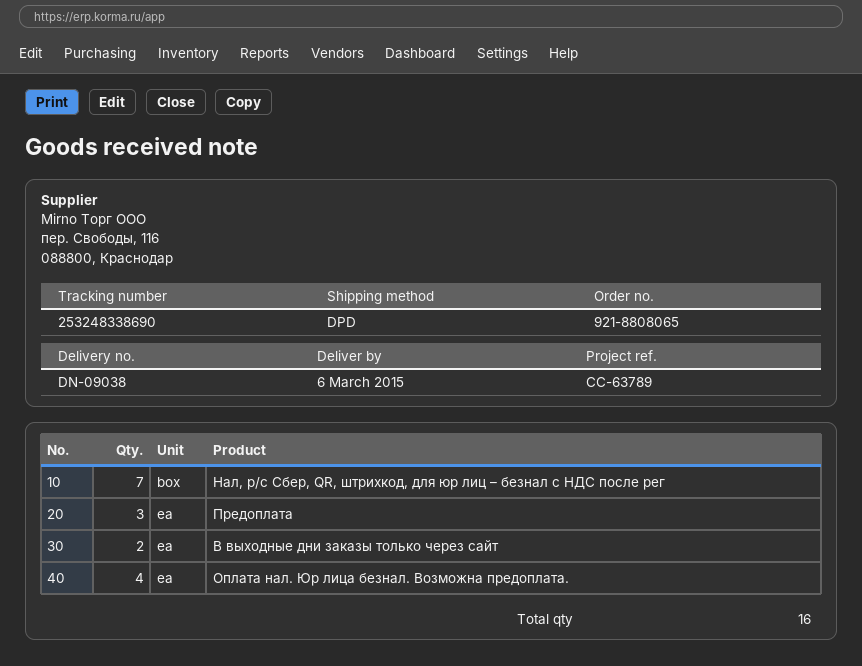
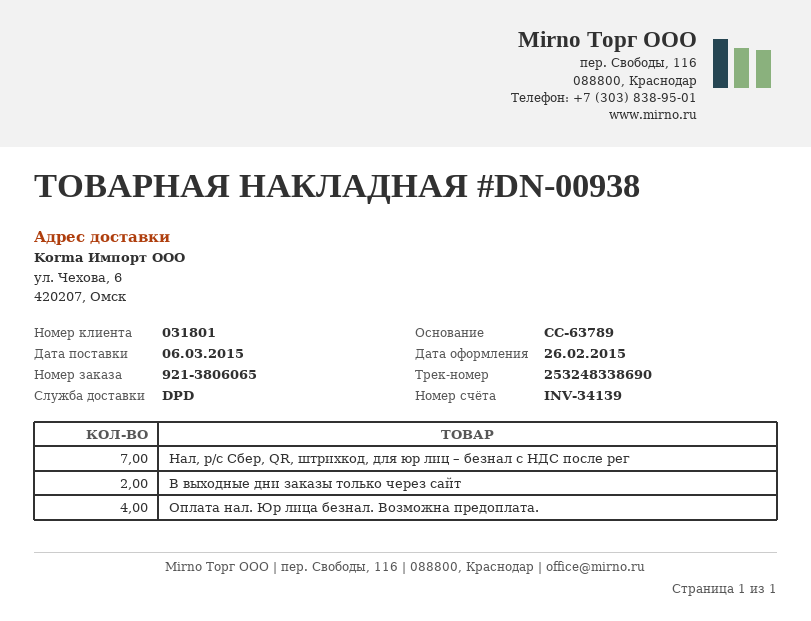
order number: 921-8808065 -> 921-3806065
delivery note number: DN-09038 -> DN-00938
Предоплата: 3 -> none

